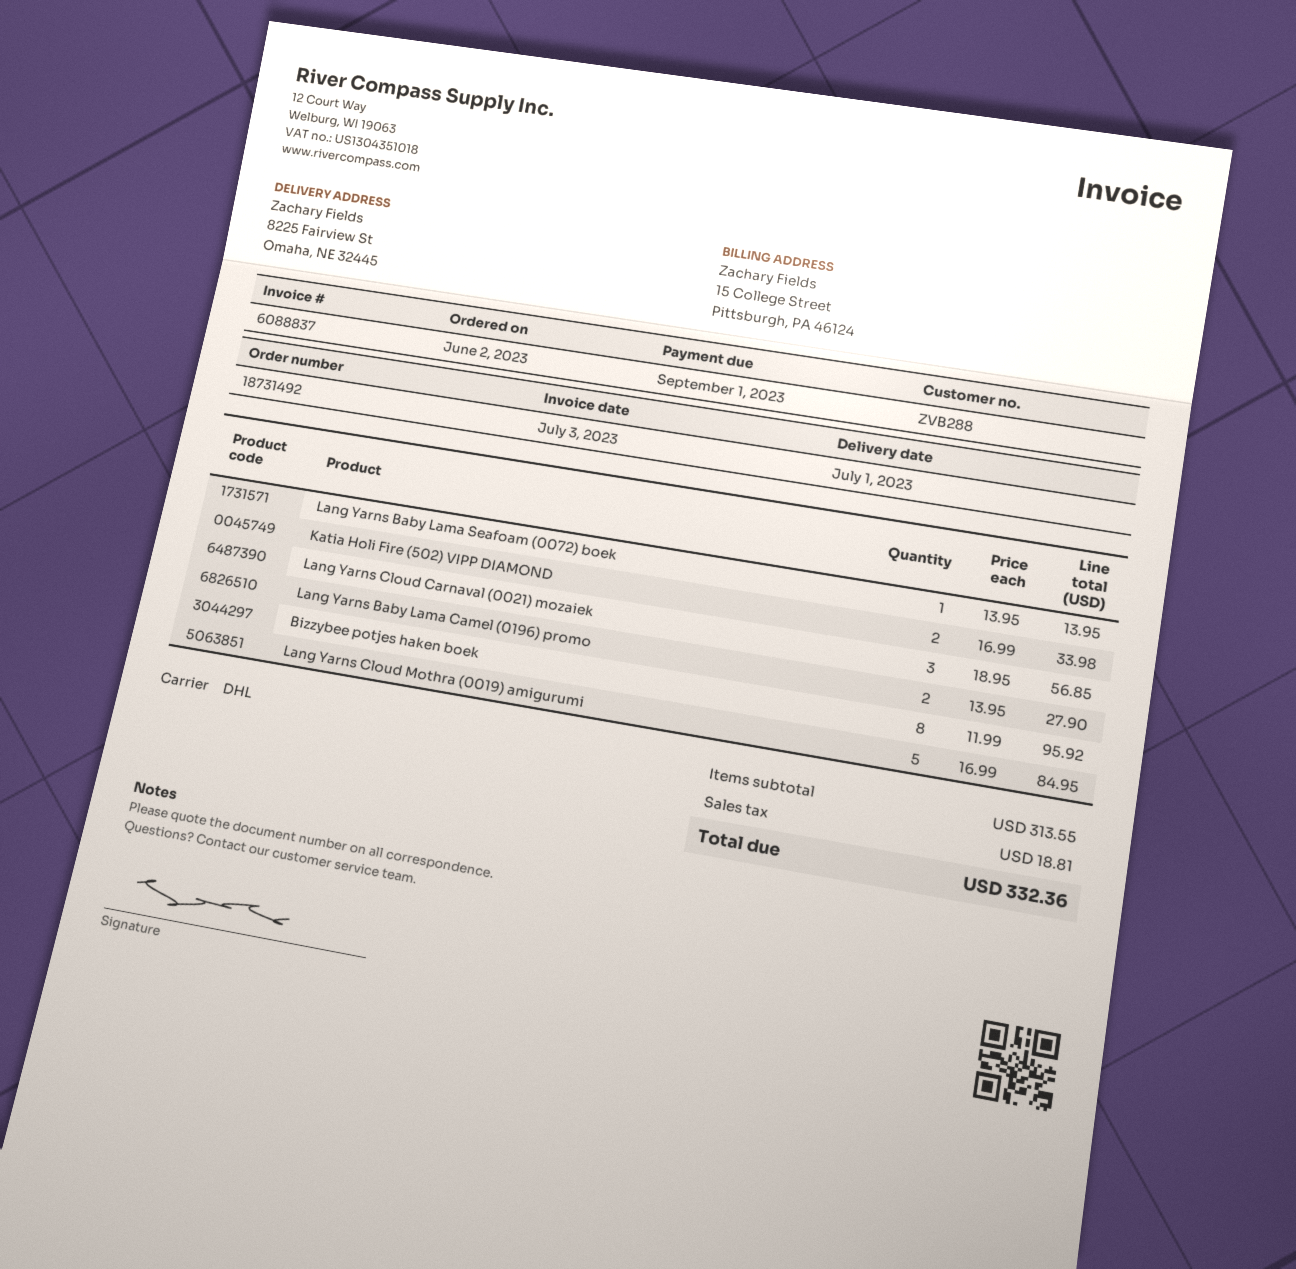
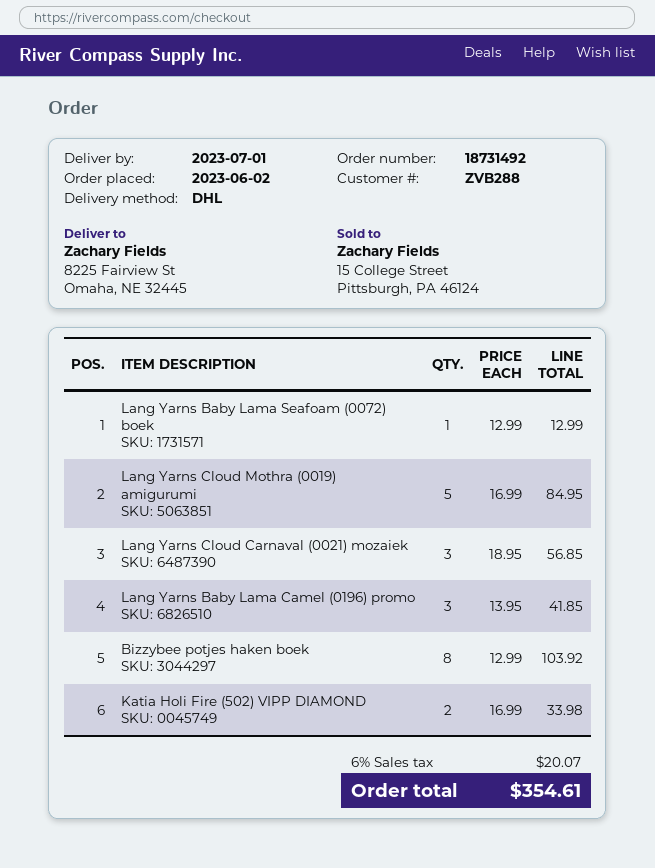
Lang Yarns Baby Lama Seafoam (0072) boek: 1 x 13.95 = 13.95 -> 1 x 12.99 = 12.99
Lang Yarns Baby Lama Camel (0196) promo: 2 x 13.95 = 27.90 -> 3 x 13.95 = 41.85
Bizzybee potjes haken boek: 8 x 11.99 = 95.92 -> 8 x 12.99 = 103.92
tax: 18.81 -> 20.07
total: 332.36 -> 354.61

